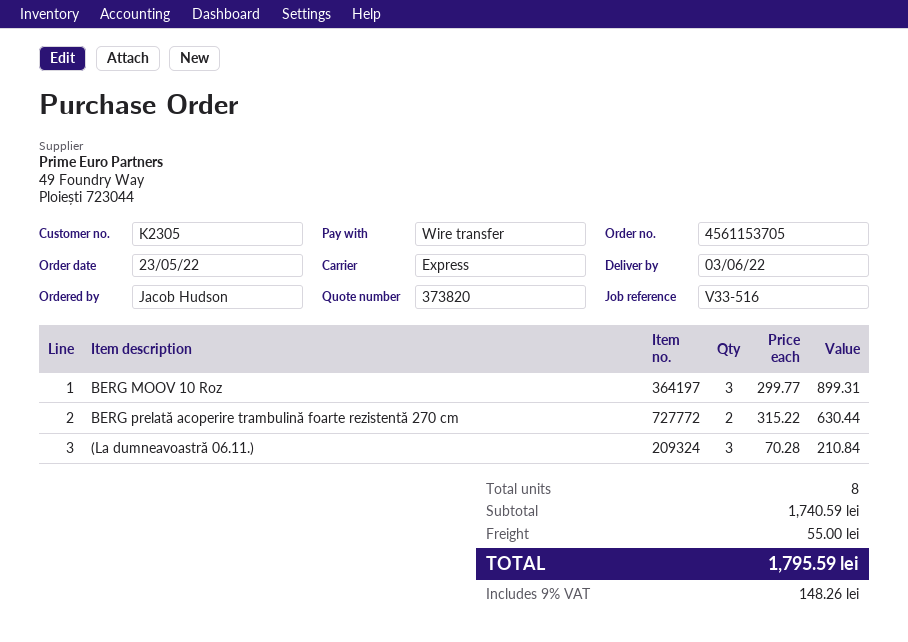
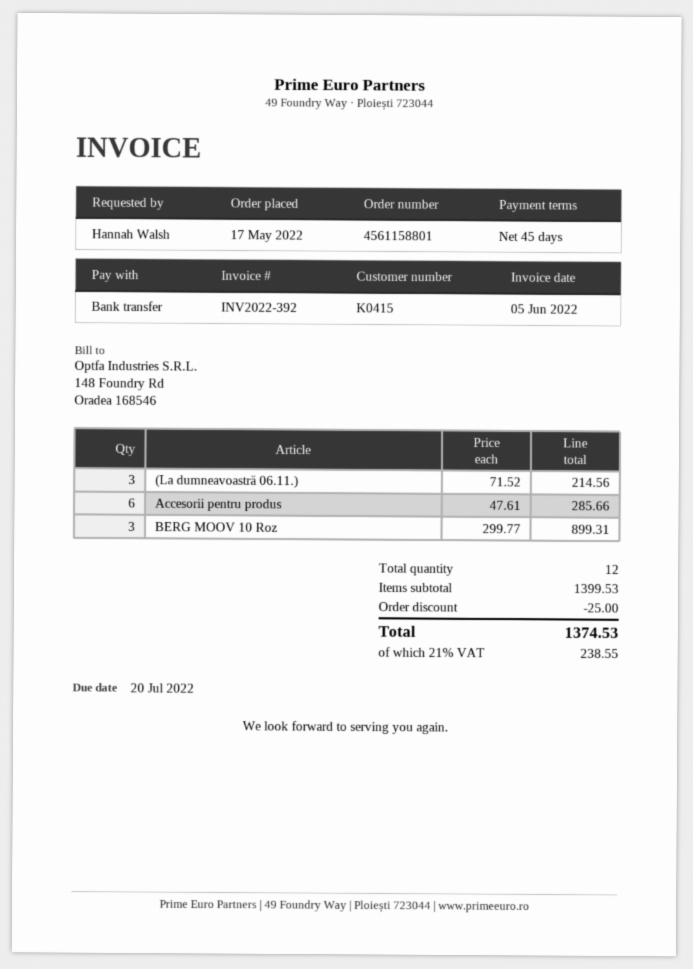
order number: 4561153705 -> 4561158801
order date: 2022-05-23 -> 2022-05-17
customer number: K2305 -> K0415
ordered by: Jacob Hudson -> Hannah Walsh
BERG prelată acoperire trambulină foarte rezistentă 270 cm: 2 x 315.22 = 630.44 -> none
(La dumneavoastră 06.11.): 3 x 70.28 = 210.84 -> 3 x 71.52 = 214.56
Accesorii pentru produs: none -> 6 x 47.61 = 285.66
total quantity: 8 -> 12
subtotal: 1740.59 -> 1399.53
discount: none -> 25.00
shipping: 55.00 -> none
tax: 9% = 148.26 -> 21% = 238.55
total: 1795.59 -> 1374.53

